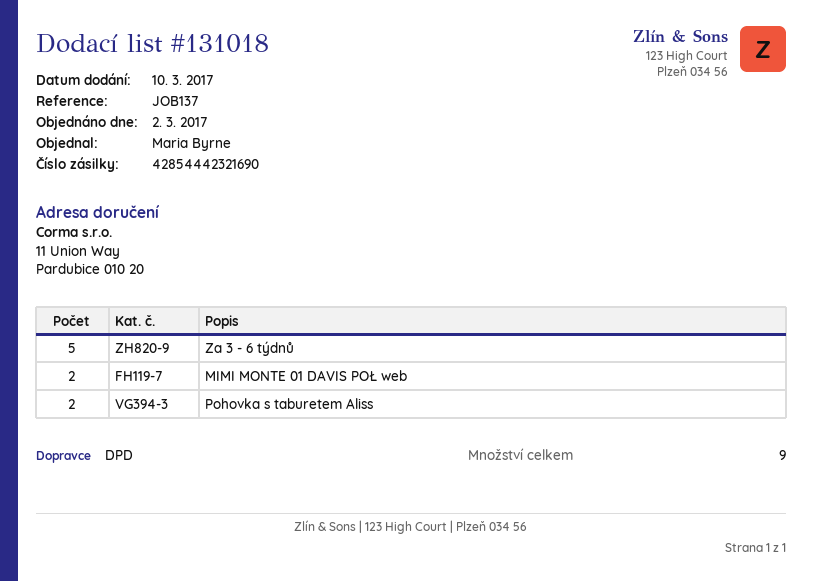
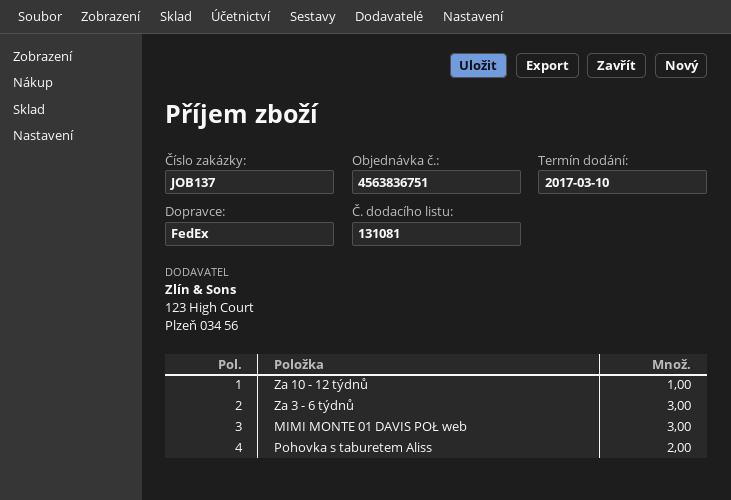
delivery note number: 131018 -> 131081
shipping method: DPD -> FedEx
Za 3 - 6 týdnů: 5 -> 3
MIMI MONTE 01 DAVIS POŁ web: 2 -> 3
Za 10 - 12 týdnů: none -> 1

